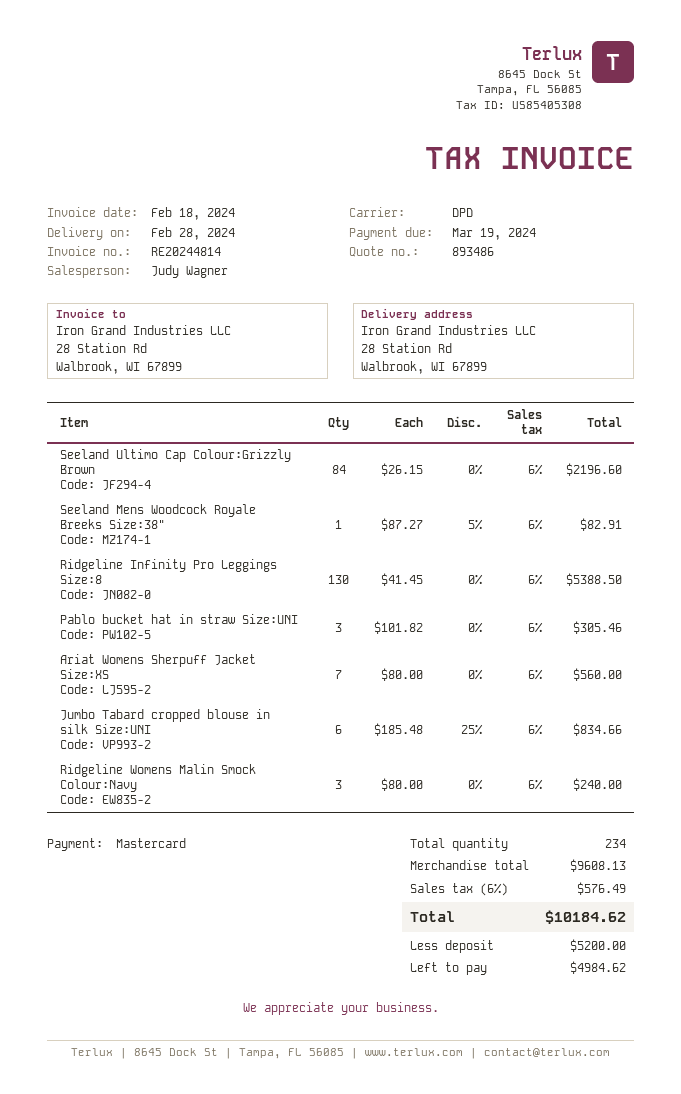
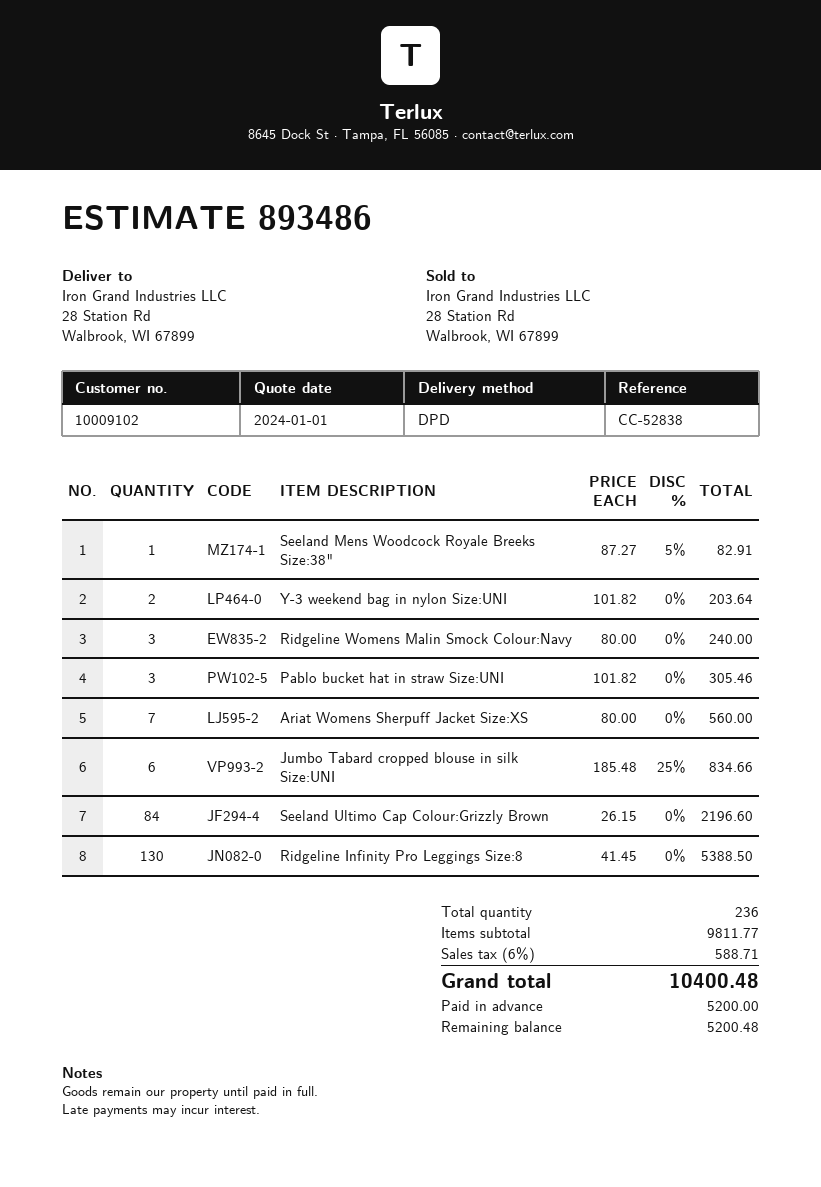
Y-3 weekend bag in nylon Size:UNI: none -> 2 x 101.82 = 203.64
total quantity: 234 -> 236
subtotal: 9608.13 -> 9811.77
tax: 6% = 576.49 -> 6% = 588.71
total: 10184.62 -> 10400.48
balance: 4984.62 -> 5200.48

